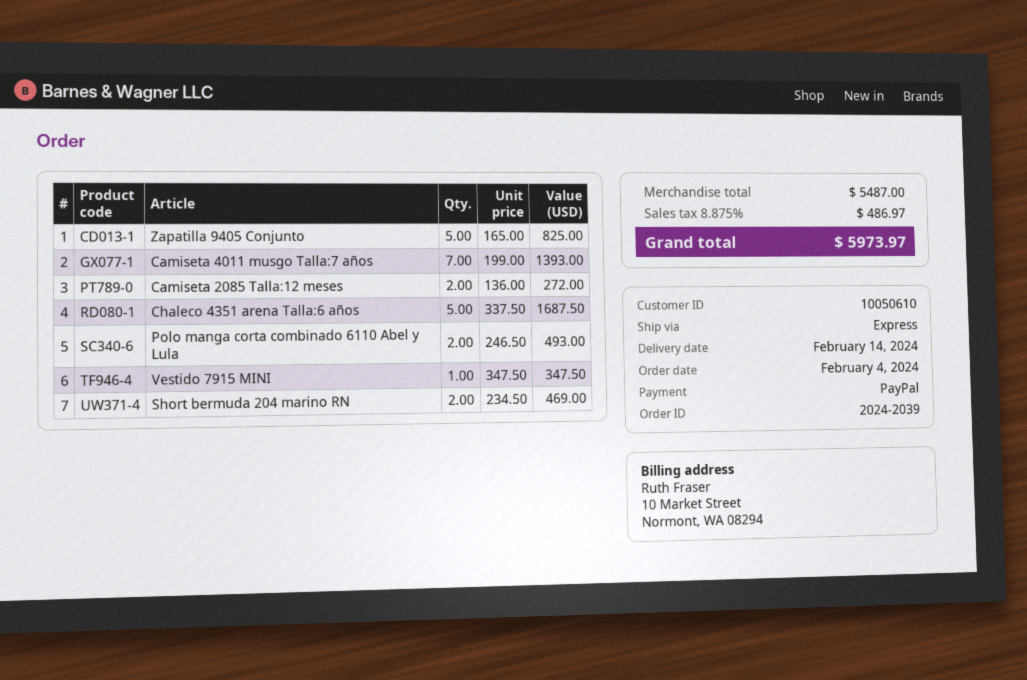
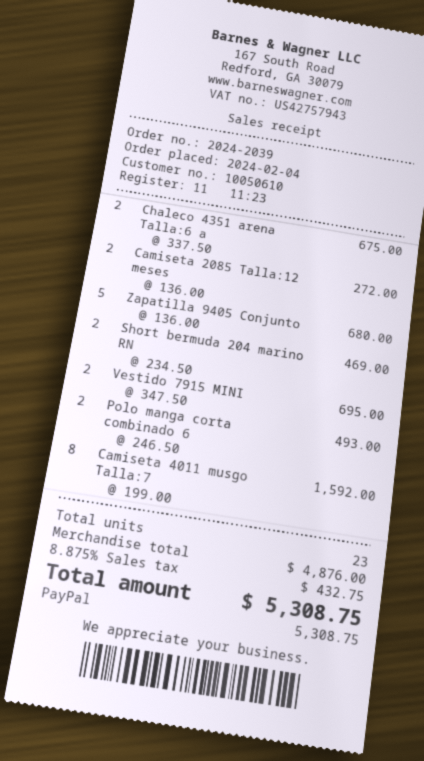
Zapatilla 9405 Conjunto: 5 x 165.00 = 825.00 -> 5 x 136.00 = 680.00
Camiseta 4011 musgo Talla:7 años: 7 x 199.00 = 1393.00 -> 8 x 199.00 = 1592.00
Chaleco 4351 arena Talla:6 años: 5 x 337.50 = 1687.50 -> 2 x 337.50 = 675.00
Vestido 7915 MINI: 1 x 347.50 = 347.50 -> 2 x 347.50 = 695.00
subtotal: 5487.00 -> 4876.00
tax: 8.875% = 486.97 -> 8.875% = 432.75
total: 5973.97 -> 5308.75

